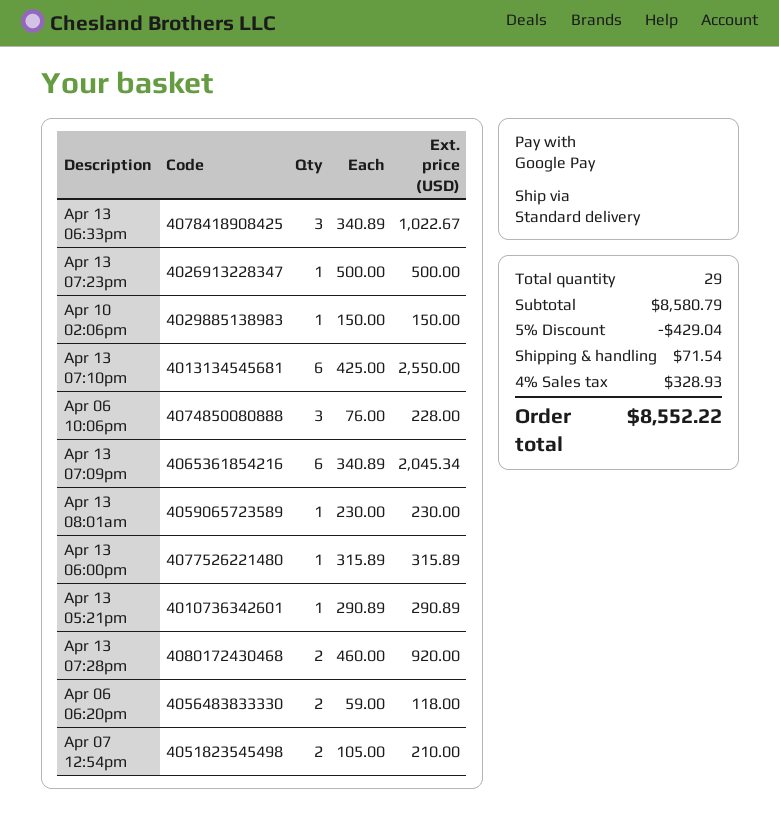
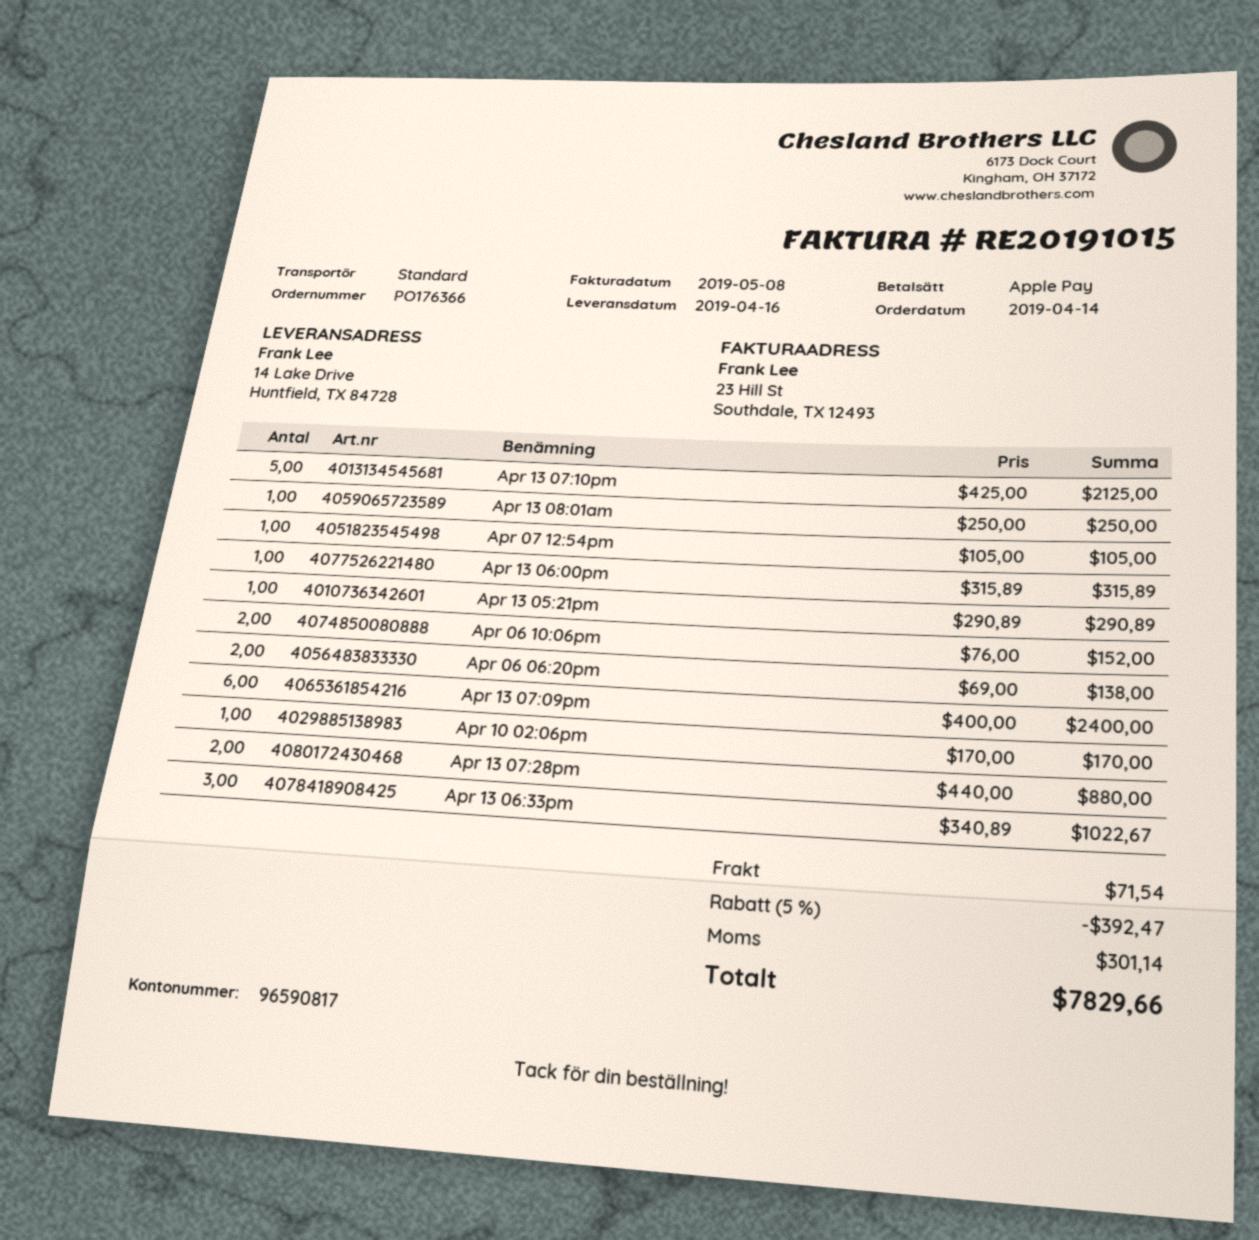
payment method: Google Pay -> Apple Pay
Apr 13 07:23pm: 1 x 500.00 = 500.00 -> none
Apr 10 02:06pm: 1 x 150.00 = 150.00 -> 1 x 170.00 = 170.00
Apr 13 07:10pm: 6 x 425.00 = 2550.00 -> 5 x 425.00 = 2125.00
Apr 06 10:06pm: 3 x 76.00 = 228.00 -> 2 x 76.00 = 152.00
Apr 13 07:09pm: 6 x 340.89 = 2045.34 -> 6 x 400.00 = 2400.00
Apr 13 08:01am: 1 x 230.00 = 230.00 -> 1 x 250.00 = 250.00
Apr 13 07:28pm: 2 x 460.00 = 920.00 -> 2 x 440.00 = 880.00
Apr 06 06:20pm: 2 x 59.00 = 118.00 -> 2 x 69.00 = 138.00
Apr 07 12:54pm: 2 x 105.00 = 210.00 -> 1 x 105.00 = 105.00
discount: 5% = 429.04 -> 5% = 392.47
tax: 328.93 -> 301.14
total: 8552.22 -> 7829.66

